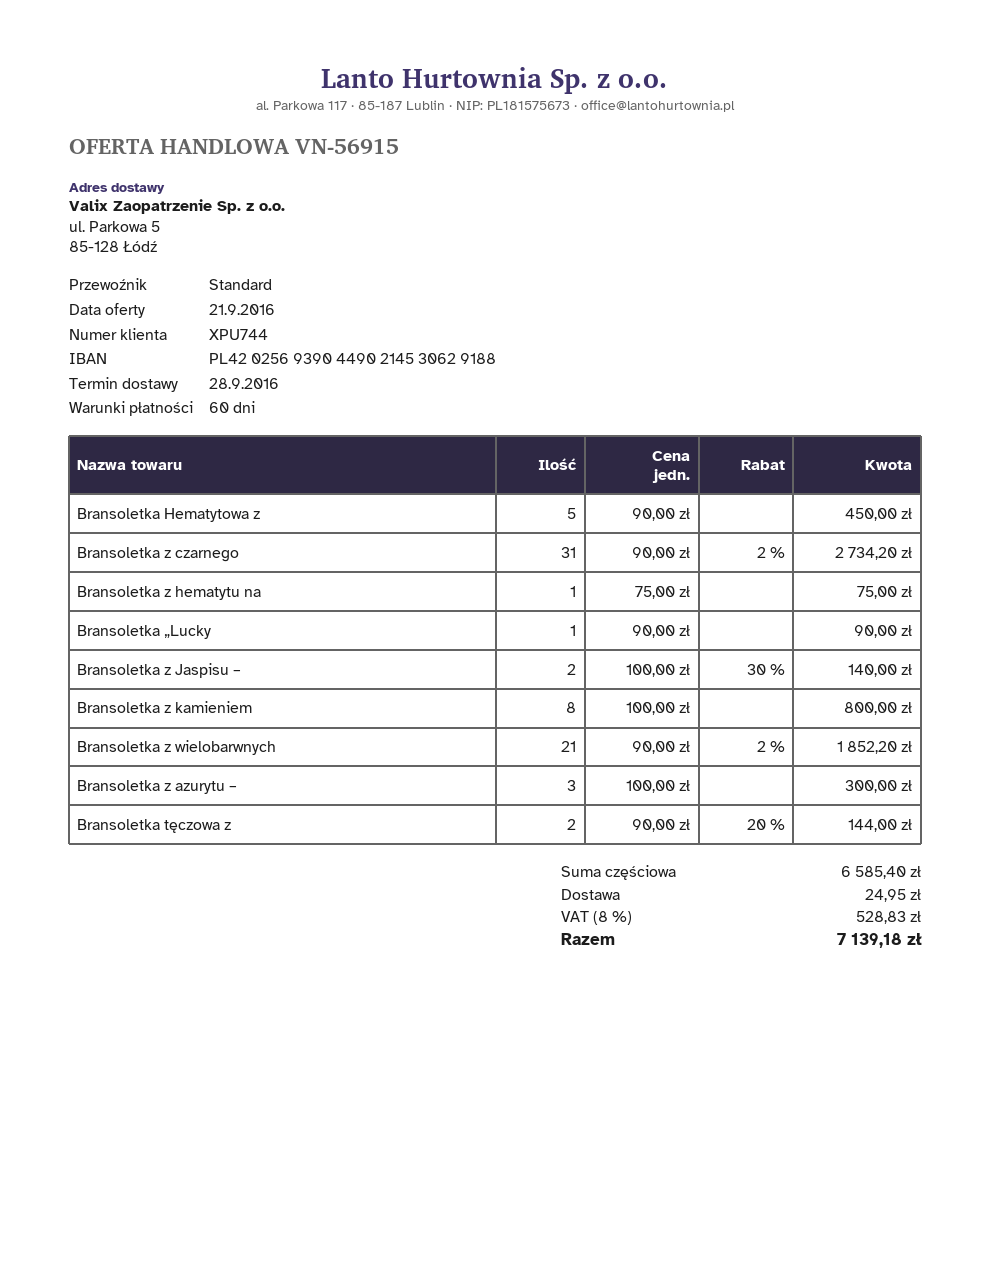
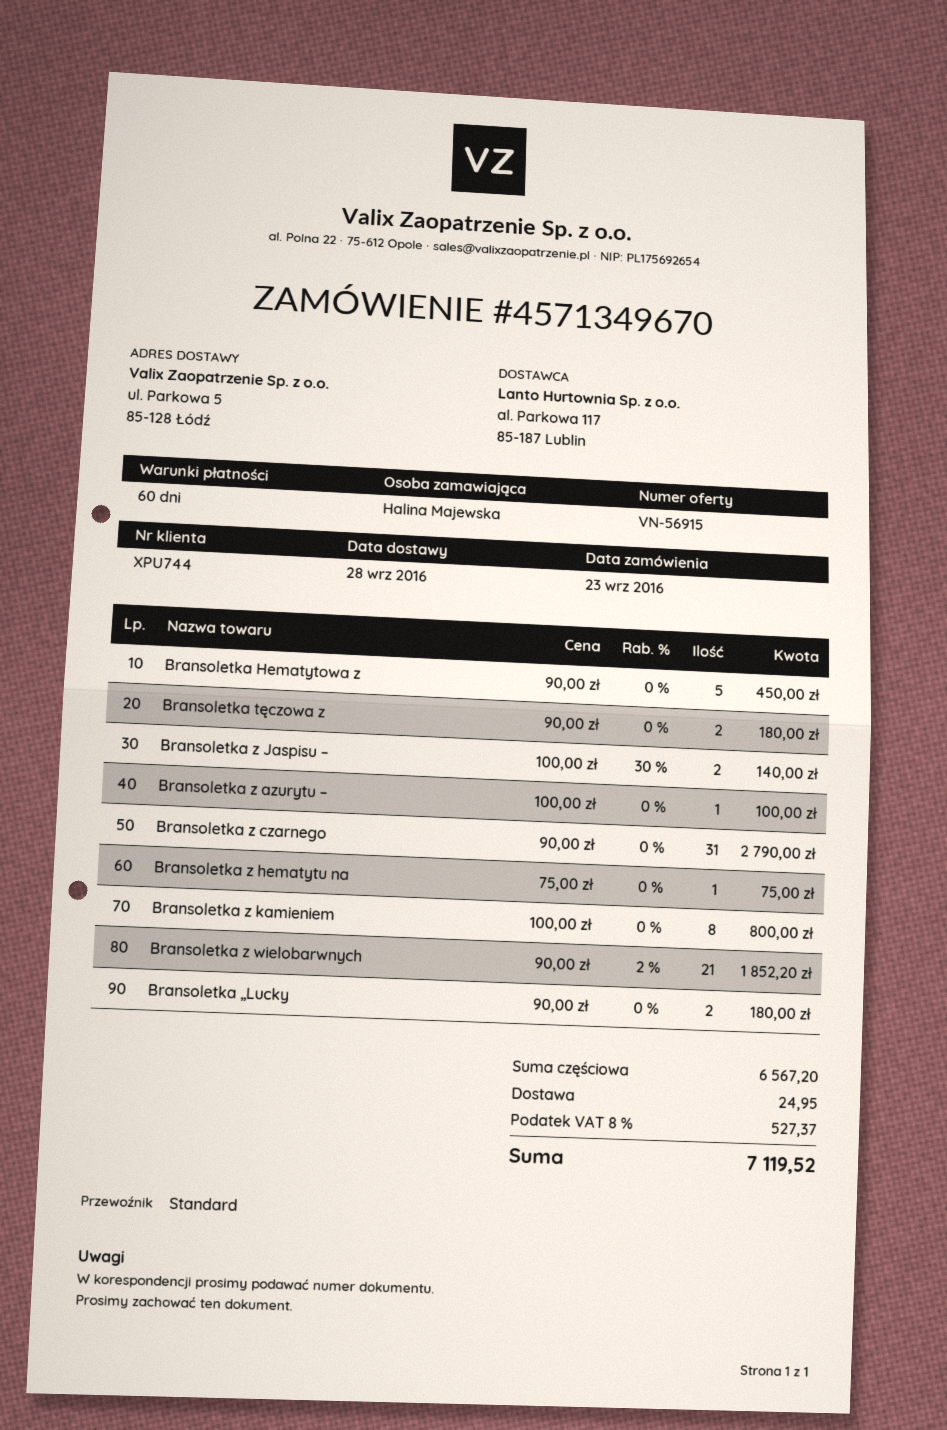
Bransoletka z czarnego: 31 x 90.00 - 2% = 2734.20 -> 31 x 90.00 = 2790.00
Bransoletka „Lucky: 1 x 90.00 = 90.00 -> 2 x 90.00 = 180.00
Bransoletka z azurytu –: 3 x 100.00 = 300.00 -> 1 x 100.00 = 100.00
Bransoletka tęczowa z: 2 x 90.00 - 20% = 144.00 -> 2 x 90.00 = 180.00
subtotal: 6585.40 -> 6567.20
tax: 8% = 528.83 -> 8% = 527.37
total: 7139.18 -> 7119.52

